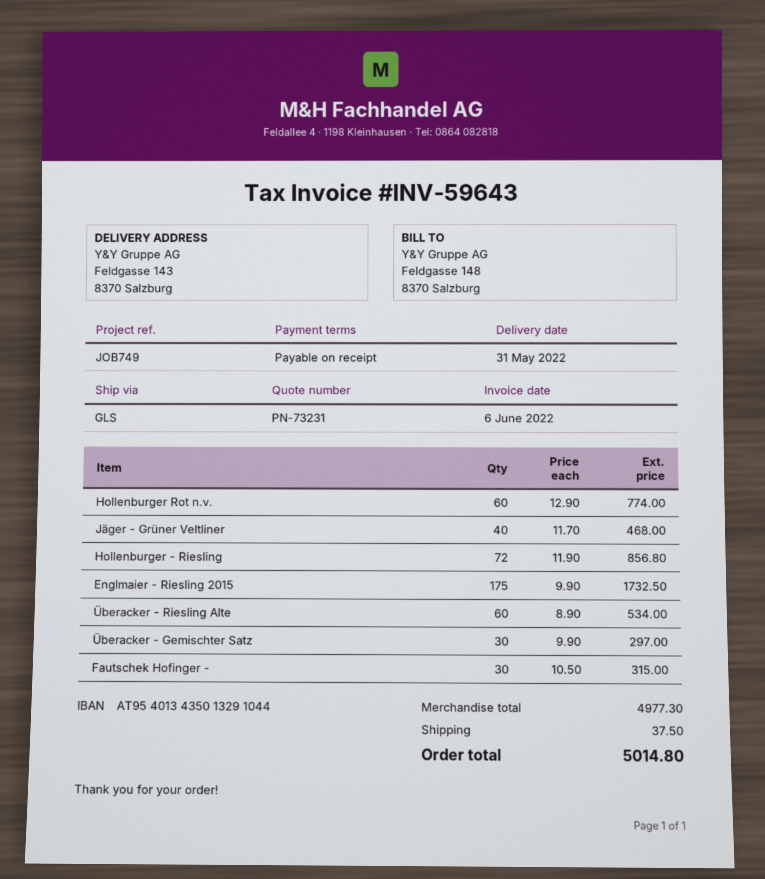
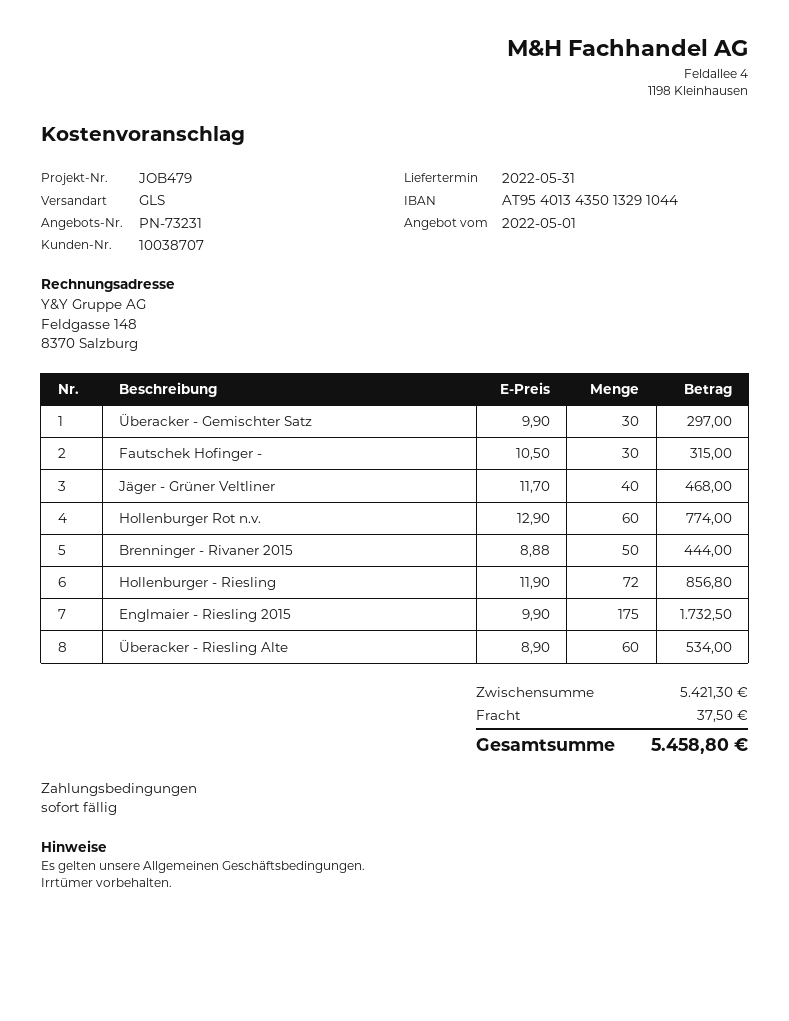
reference: JOB749 -> JOB479
Brenninger - Rivaner 2015: none -> 50 x 8.88 = 444.00
subtotal: 4977.30 -> 5421.30
total: 5014.80 -> 5458.80

